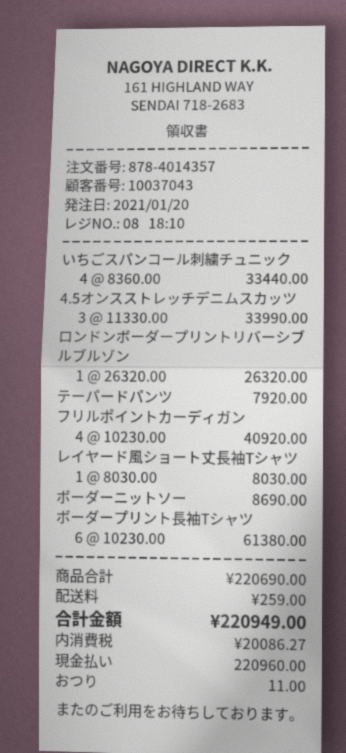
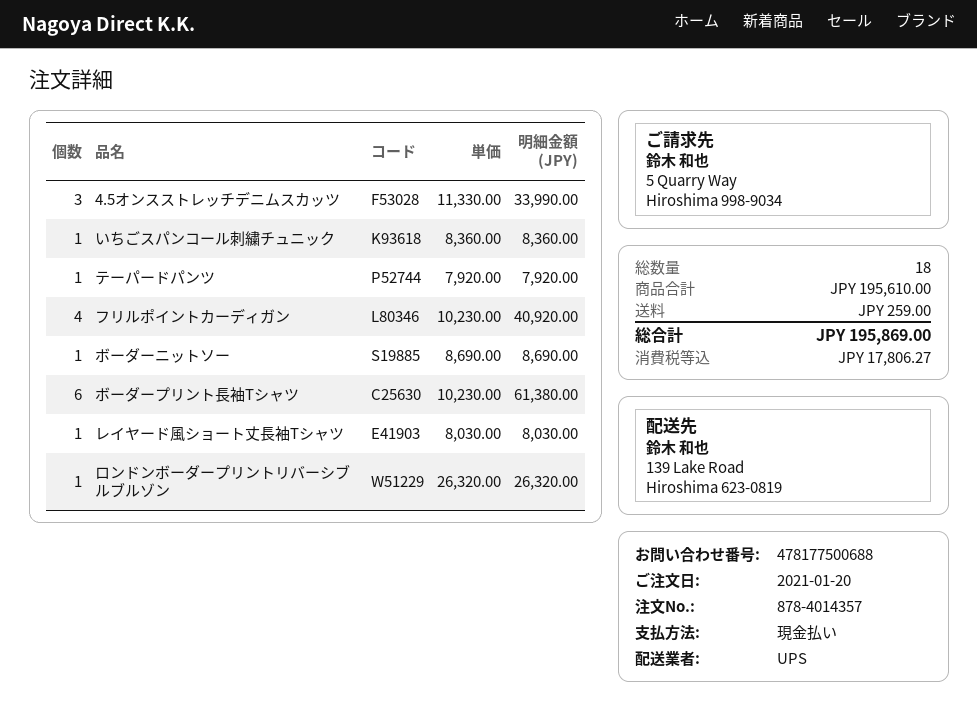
いちごスパンコール刺繍チュニック: 4 x 8360.00 = 33440.00 -> 1 x 8360.00 = 8360.00
subtotal: 220690.00 -> 195610.00
tax: 20086.27 -> 17806.27
total: 220949.00 -> 195869.00

